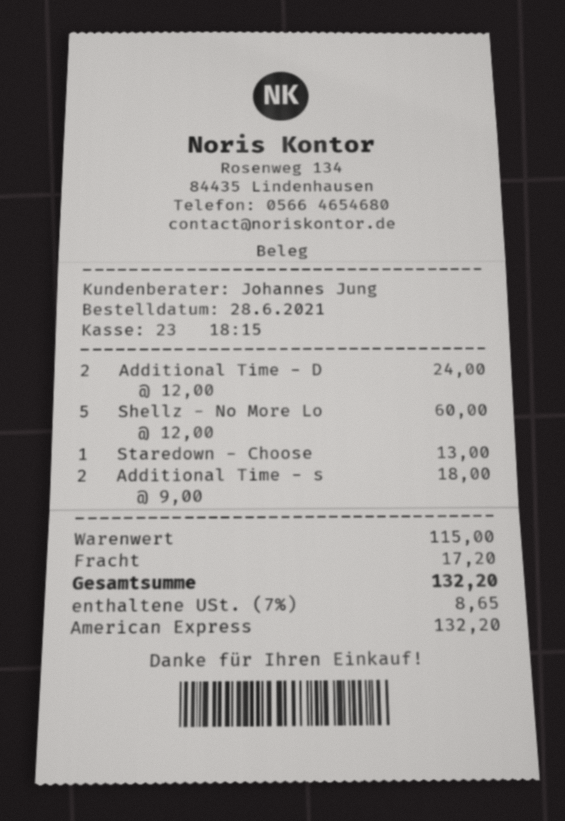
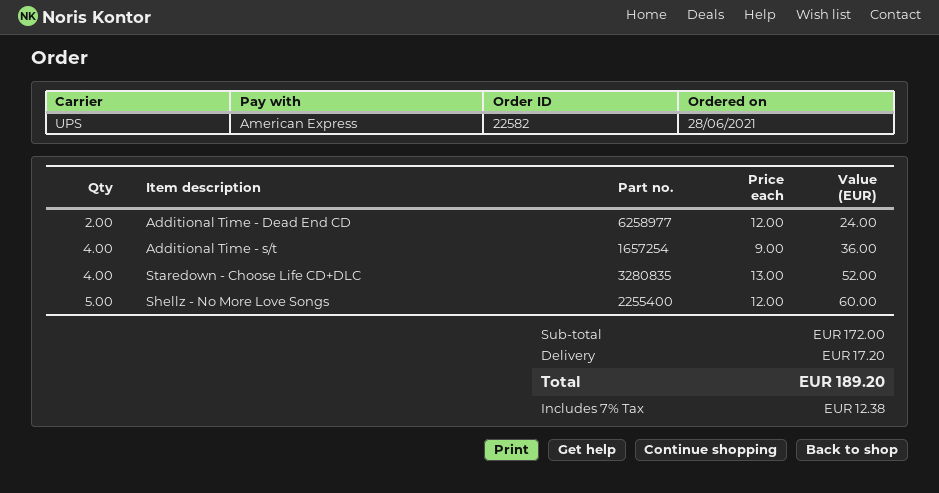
Staredown - Choose: 1 x 13.00 = 13.00 -> 4 x 13.00 = 52.00
Additional Time - s: 2 x 9.00 = 18.00 -> 4 x 9.00 = 36.00
subtotal: 115.00 -> 172.00
tax: 7% = 8.65 -> 7% = 12.38
total: 132.20 -> 189.20

